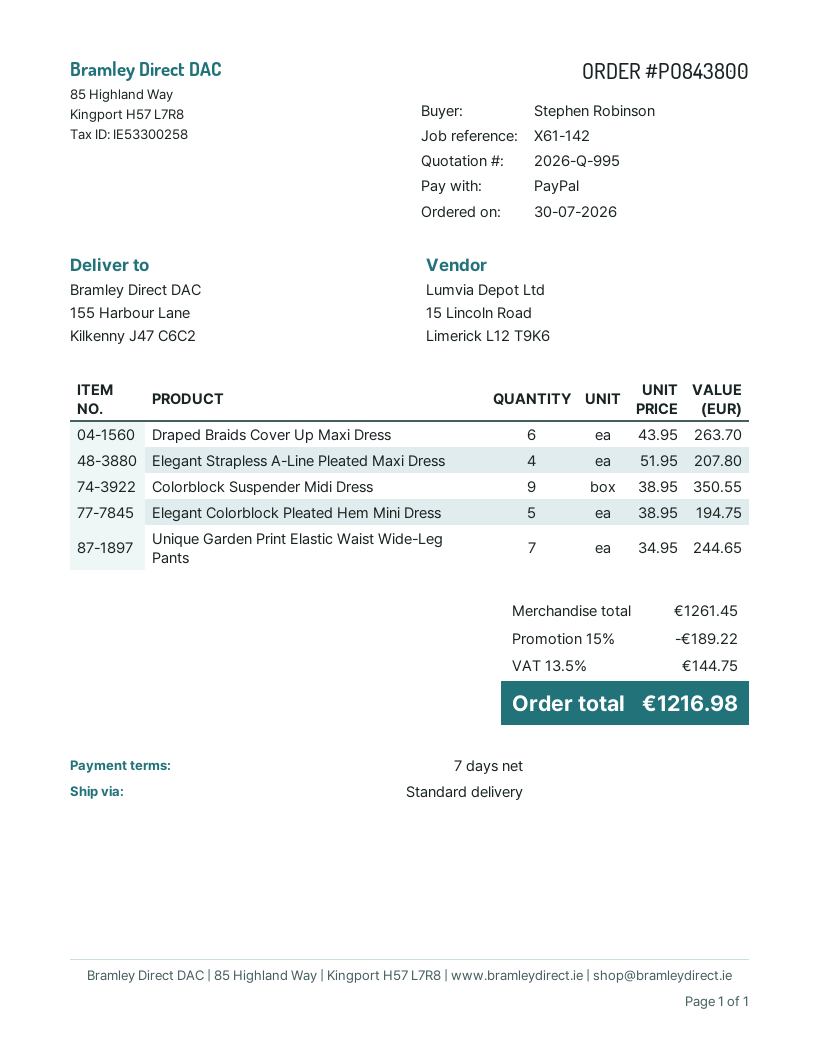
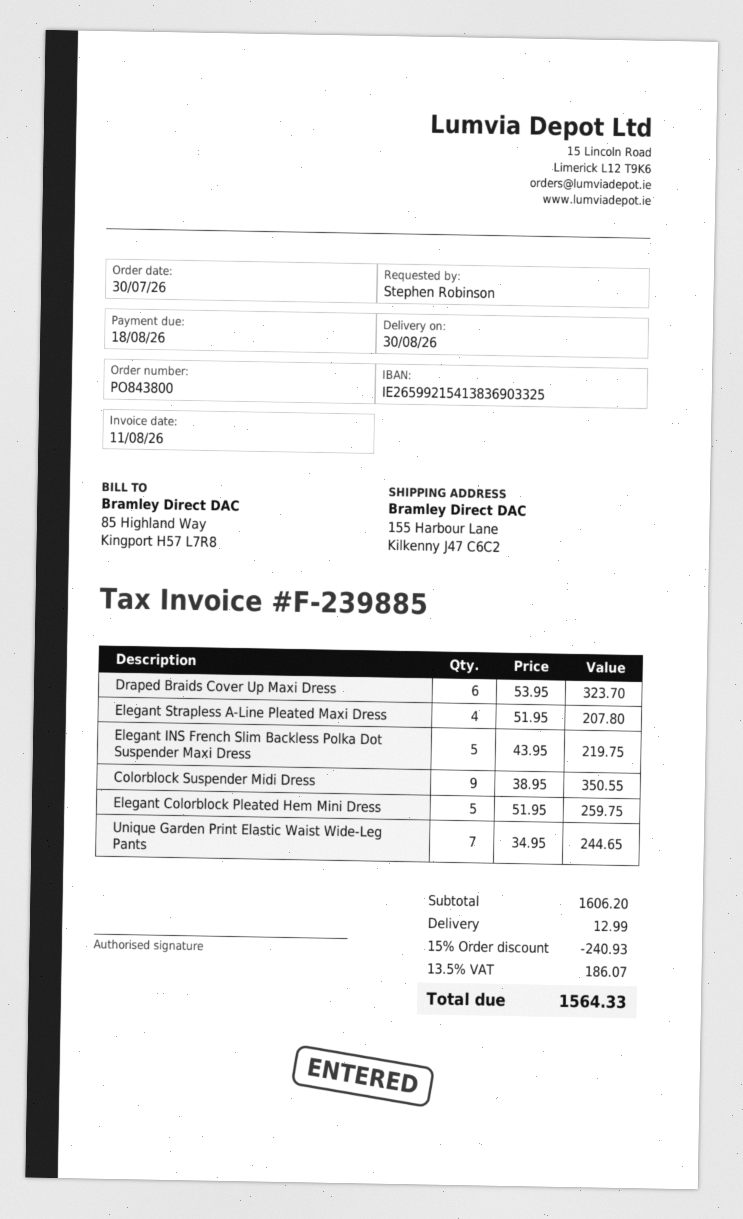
Draped Braids Cover Up Maxi Dress: 6 x 43.95 = 263.70 -> 6 x 53.95 = 323.70
Elegant Colorblock Pleated Hem Mini Dress: 5 x 38.95 = 194.75 -> 5 x 51.95 = 259.75
Elegant INS French Slim Backless Polka Dot Suspender Maxi Dress: none -> 5 x 43.95 = 219.75
subtotal: 1261.45 -> 1606.20
discount: 15% = 189.22 -> 15% = 240.93
shipping: none -> 12.99
tax: 13.5% = 144.75 -> 13.5% = 186.07
total: 1216.98 -> 1564.33

